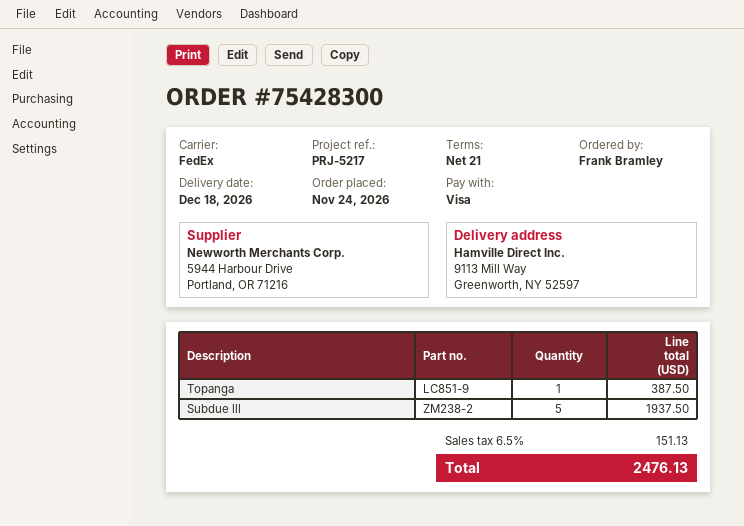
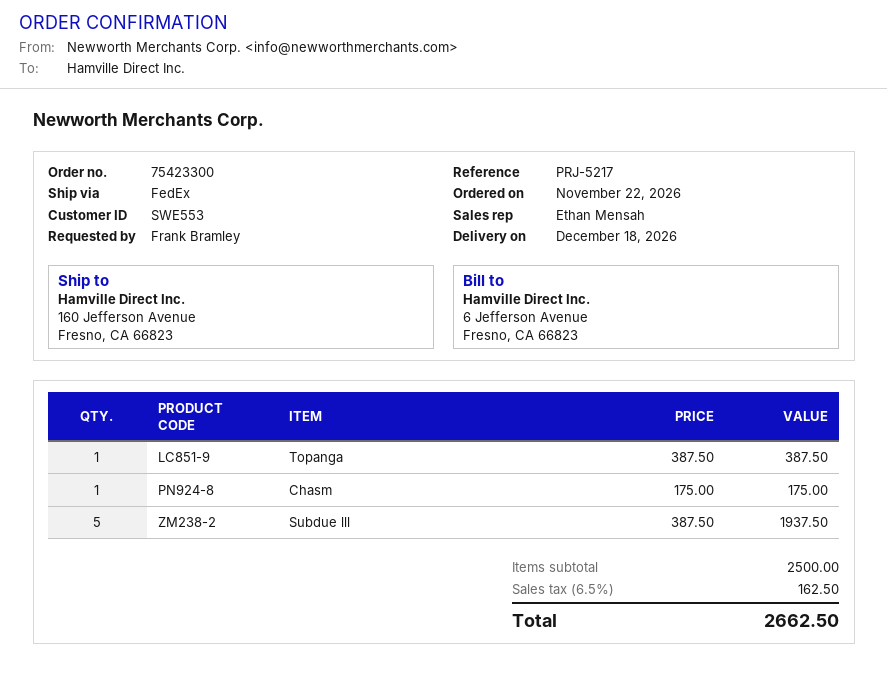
order number: 75428300 -> 75423300
order date: 2026-11-24 -> 2026-11-22
ship to: 9113 Mill Way, Greenworth, NY 52597 -> 160 Jefferson Avenue, Fresno, CA 66823
Chasm: none -> 1 for 175.00
tax: 6.5% = 151.13 -> 6.5% = 162.50
total: 2476.13 -> 2662.50

